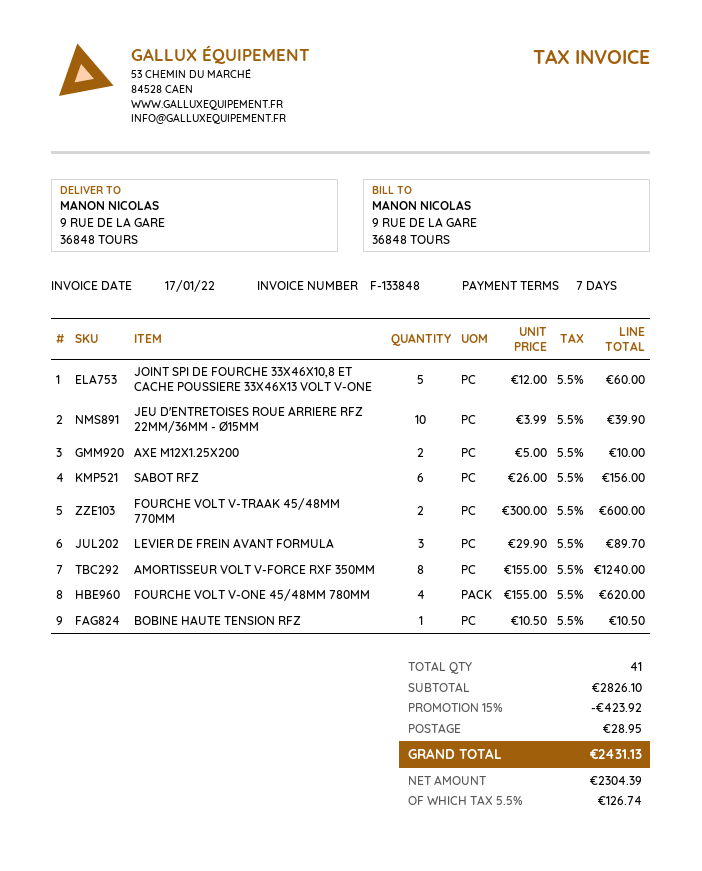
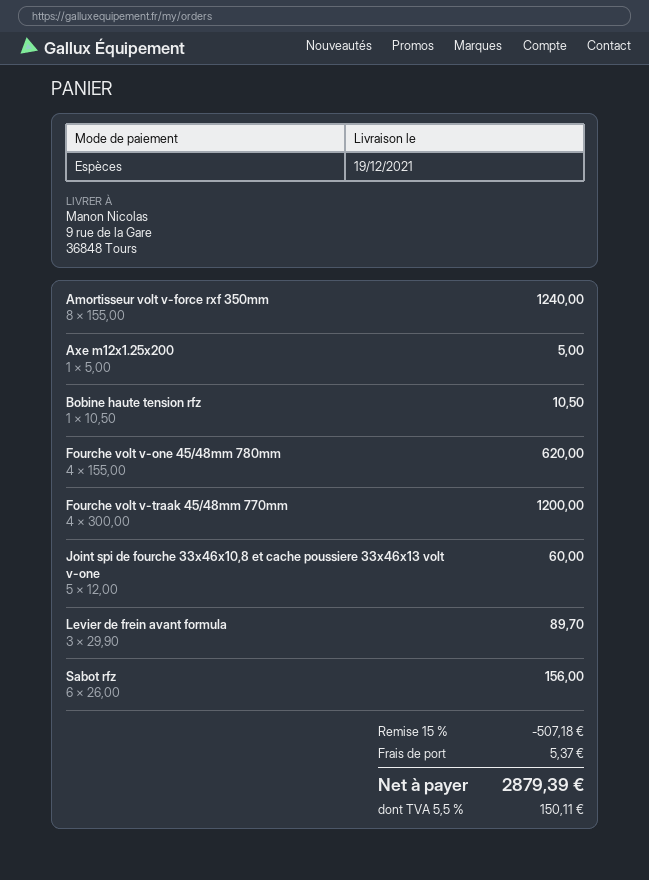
JEU D'ENTRETOISES ROUE ARRIERE RFZ 22MM/36MM - Ø15MM: 10 x 3.99 = 39.90 -> none
AXE M12X1.25X200: 2 x 5.00 = 10.00 -> 1 x 5.00 = 5.00
FOURCHE VOLT V-TRAAK 45/48MM 770MM: 2 x 300.00 = 600.00 -> 4 x 300.00 = 1200.00
discount: 15% = 423.92 -> 15% = 507.18
shipping: 28.95 -> 5.37
tax: 5.5% = 126.74 -> 5.5% = 150.11
total: 2431.13 -> 2879.39

